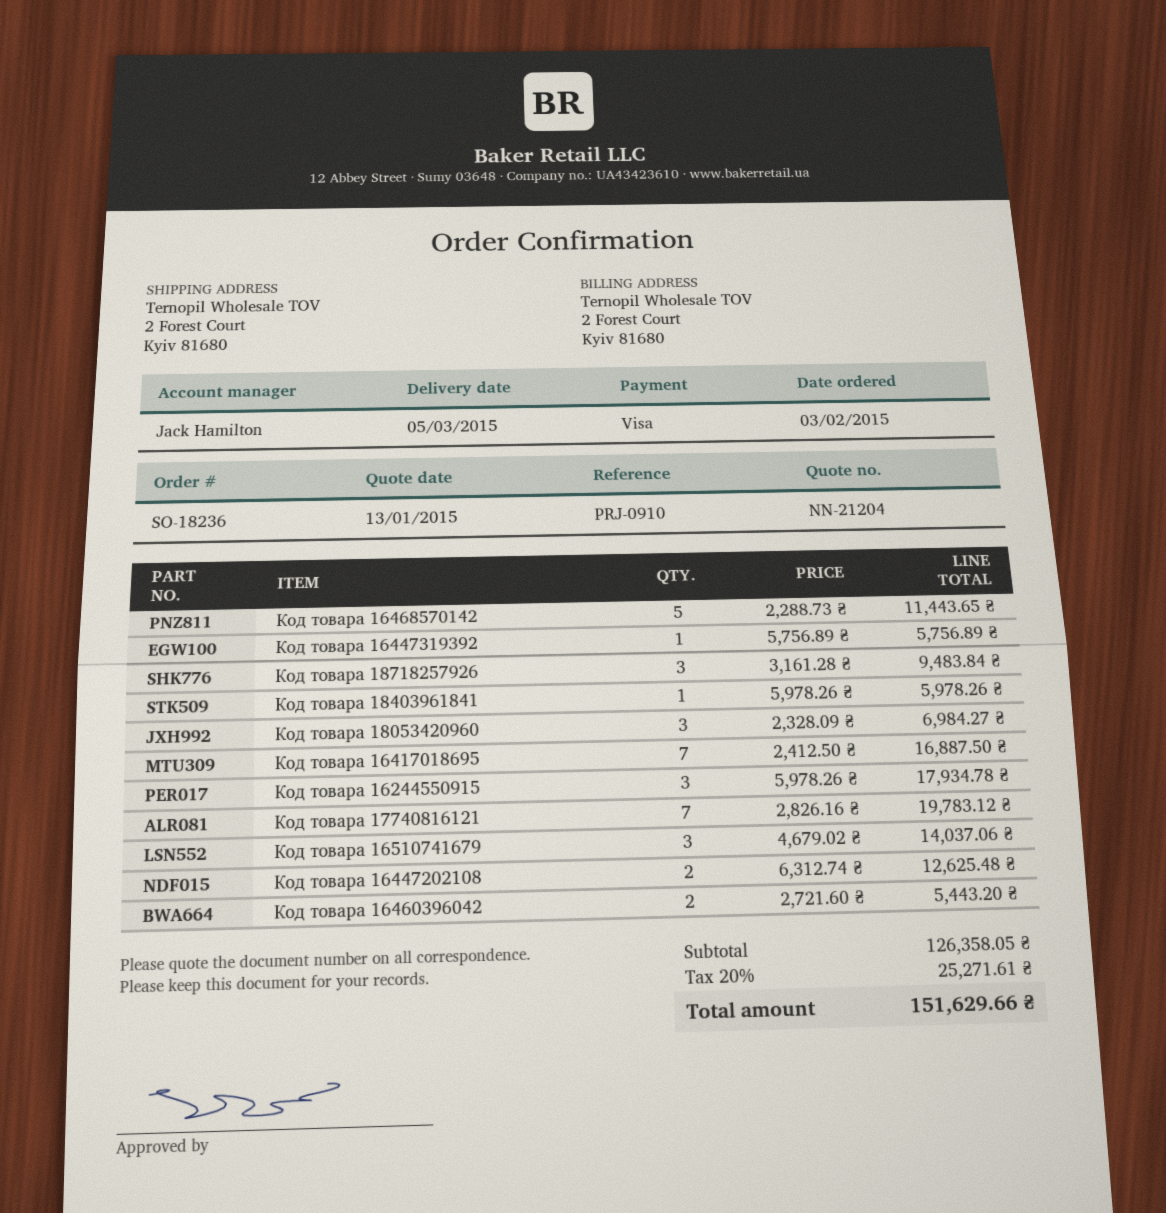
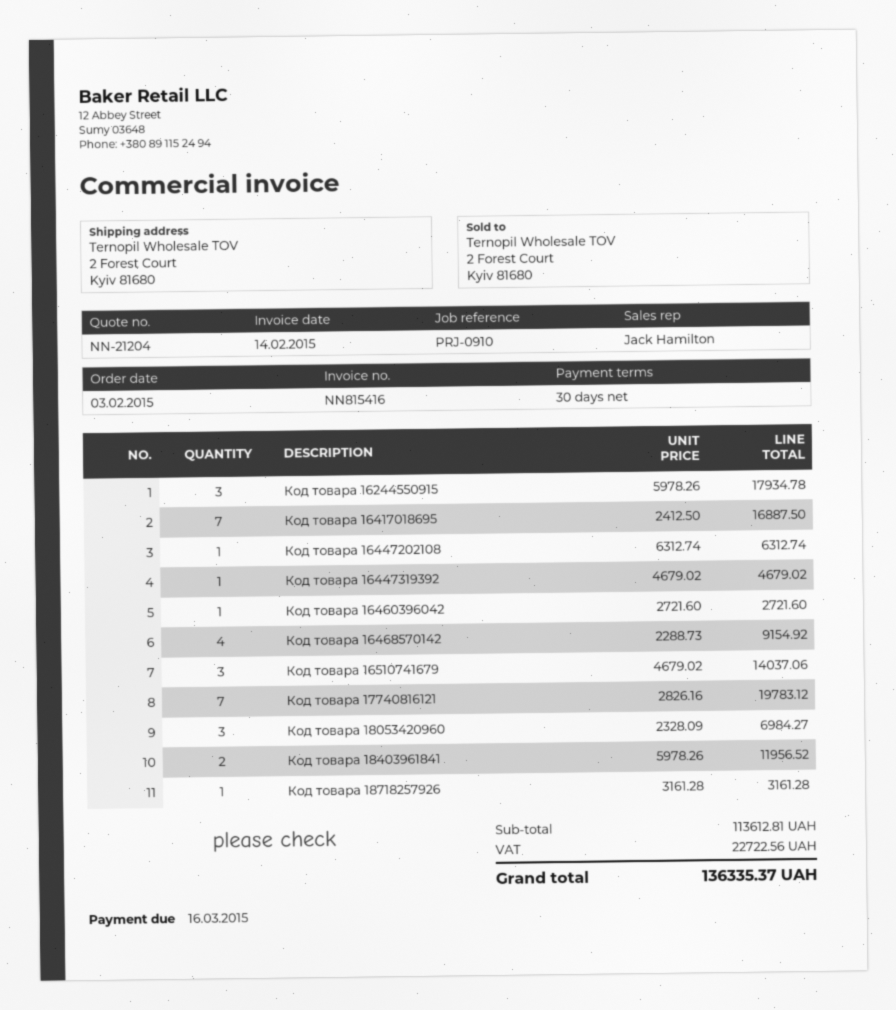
Код товара 16468570142: 5 x 2288.73 = 11443.65 -> 4 x 2288.73 = 9154.92
Код товара 16447319392: 1 x 5756.89 = 5756.89 -> 1 x 4679.02 = 4679.02
Код товара 18718257926: 3 x 3161.28 = 9483.84 -> 1 x 3161.28 = 3161.28
Код товара 18403961841: 1 x 5978.26 = 5978.26 -> 2 x 5978.26 = 11956.52
Код товара 16447202108: 2 x 6312.74 = 12625.48 -> 1 x 6312.74 = 6312.74
Код товара 16460396042: 2 x 2721.60 = 5443.20 -> 1 x 2721.60 = 2721.60
subtotal: 126358.05 -> 113612.81
tax: 25271.61 -> 22722.56
total: 151629.66 -> 136335.37

